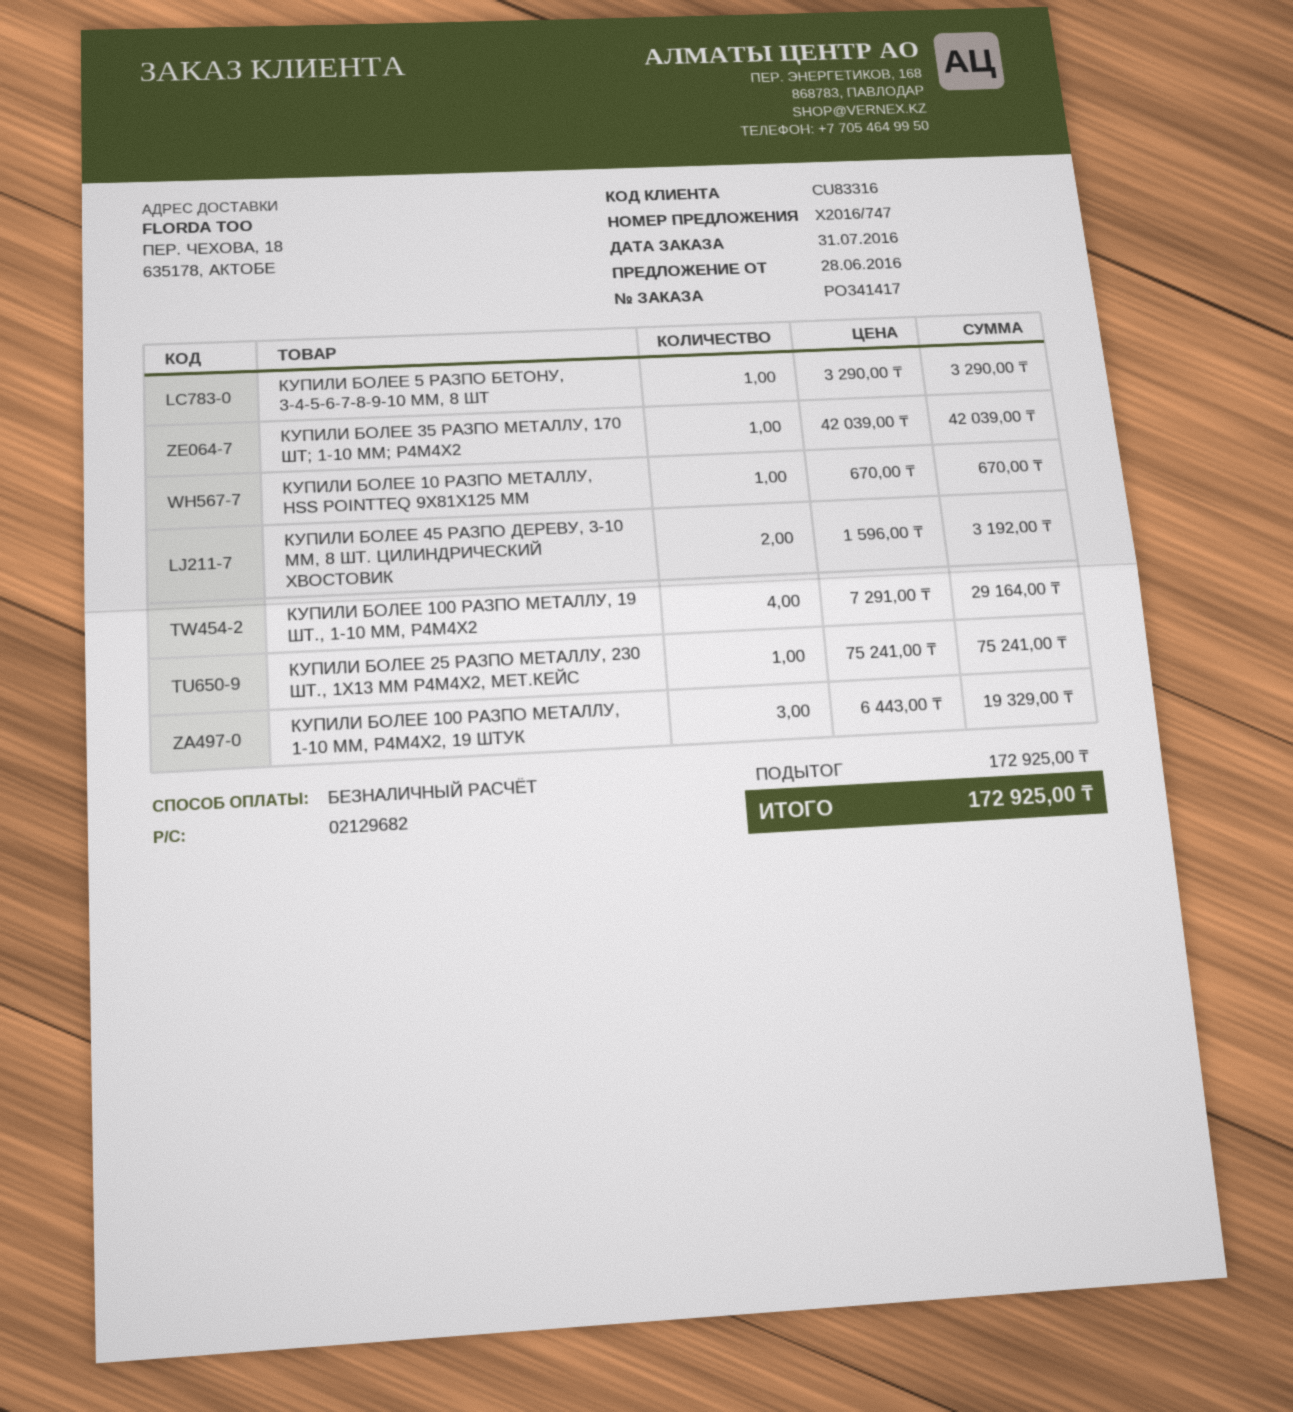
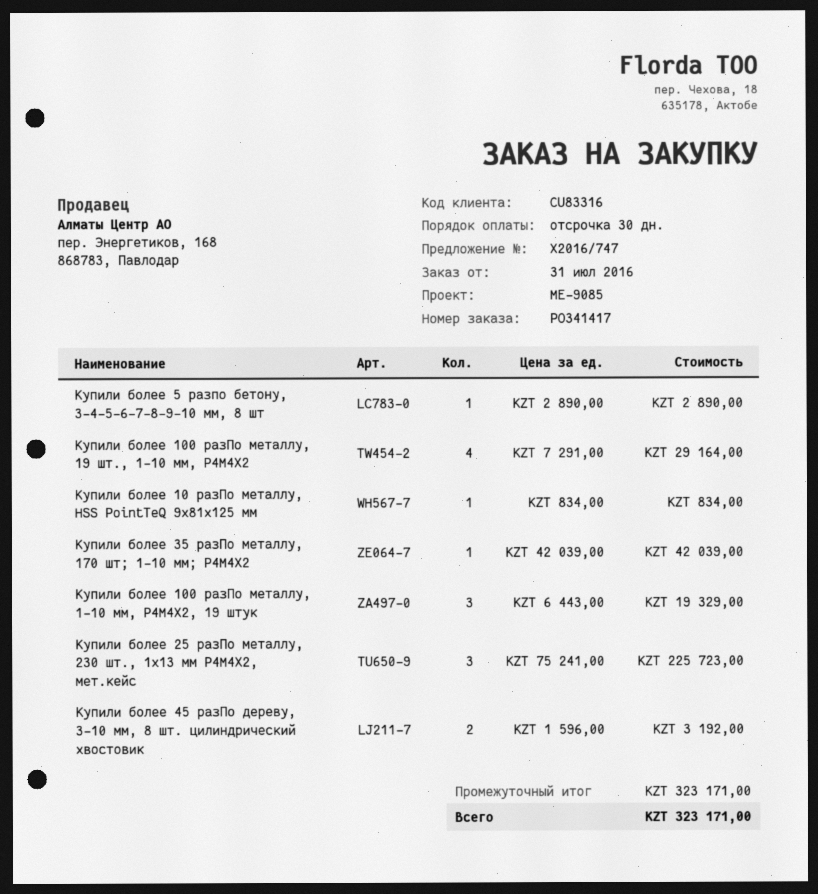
КУПИЛИ БОЛЕЕ 5 РАЗПО БЕТОНУ, 3-4-5-6-7-8-9-10 ММ, 8 ШТ: 1 x 3290.00 = 3290.00 -> 1 x 2890.00 = 2890.00
КУПИЛИ БОЛЕЕ 10 РАЗПО МЕТАЛЛУ, HSS POINTTEQ 9Х81Х125 ММ: 1 x 670.00 = 670.00 -> 1 x 834.00 = 834.00
КУПИЛИ БОЛЕЕ 25 РАЗПО МЕТАЛЛУ, 230 ШТ., 1Х13 ММ Р4М4Х2, МЕТ.КЕЙС: 1 x 75241.00 = 75241.00 -> 3 x 75241.00 = 225723.00
subtotal: 172925.00 -> 323171.00
total: 172925.00 -> 323171.00

